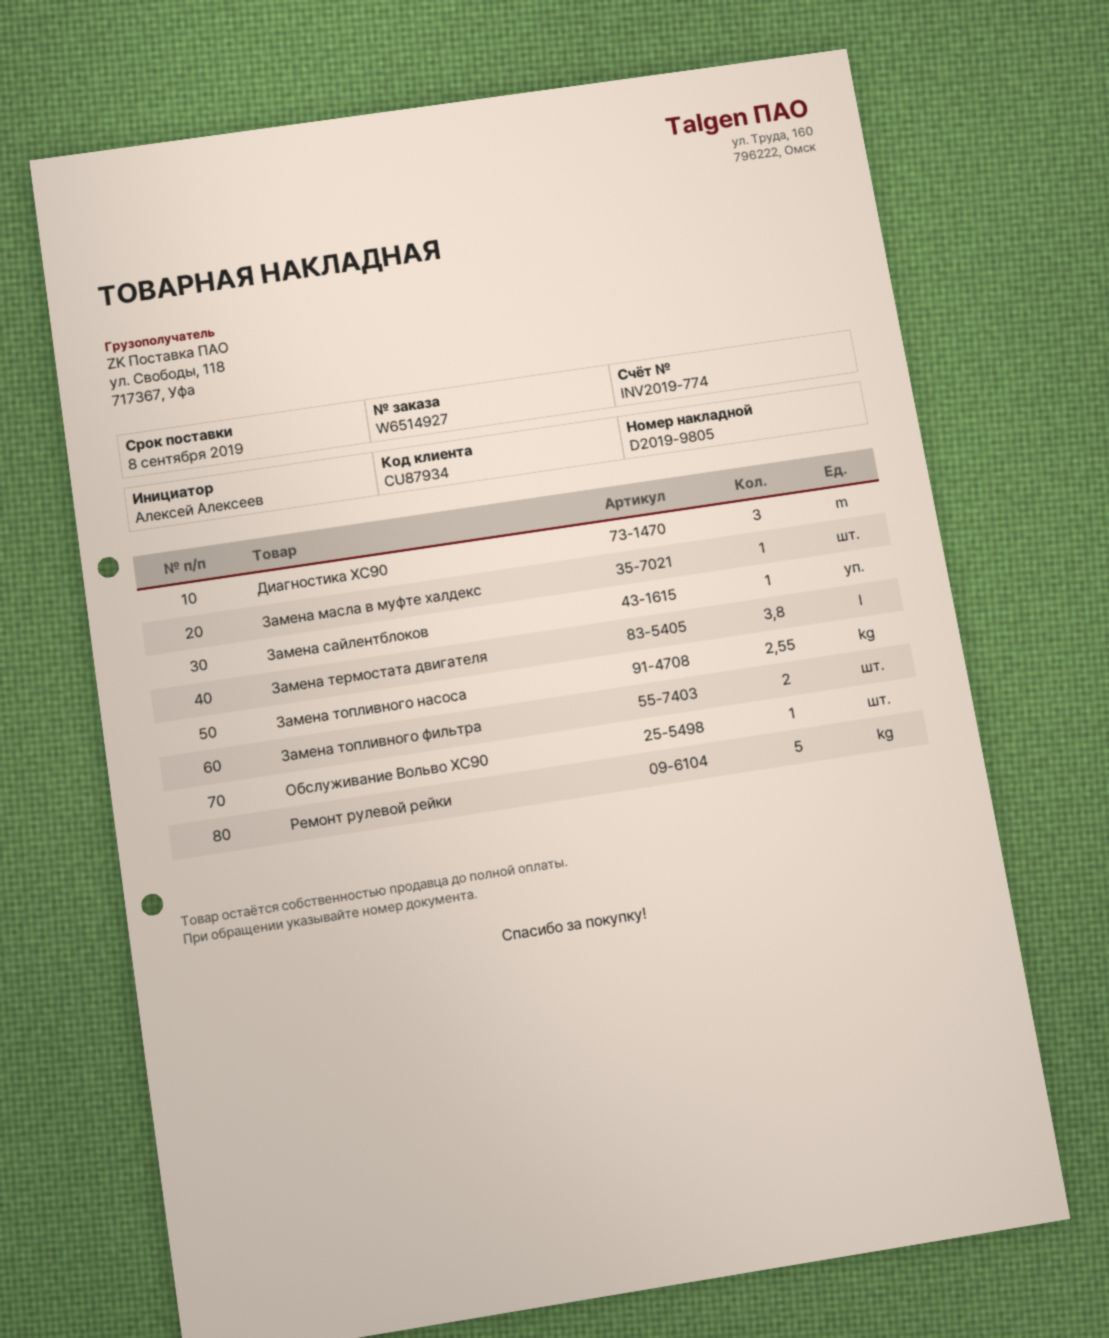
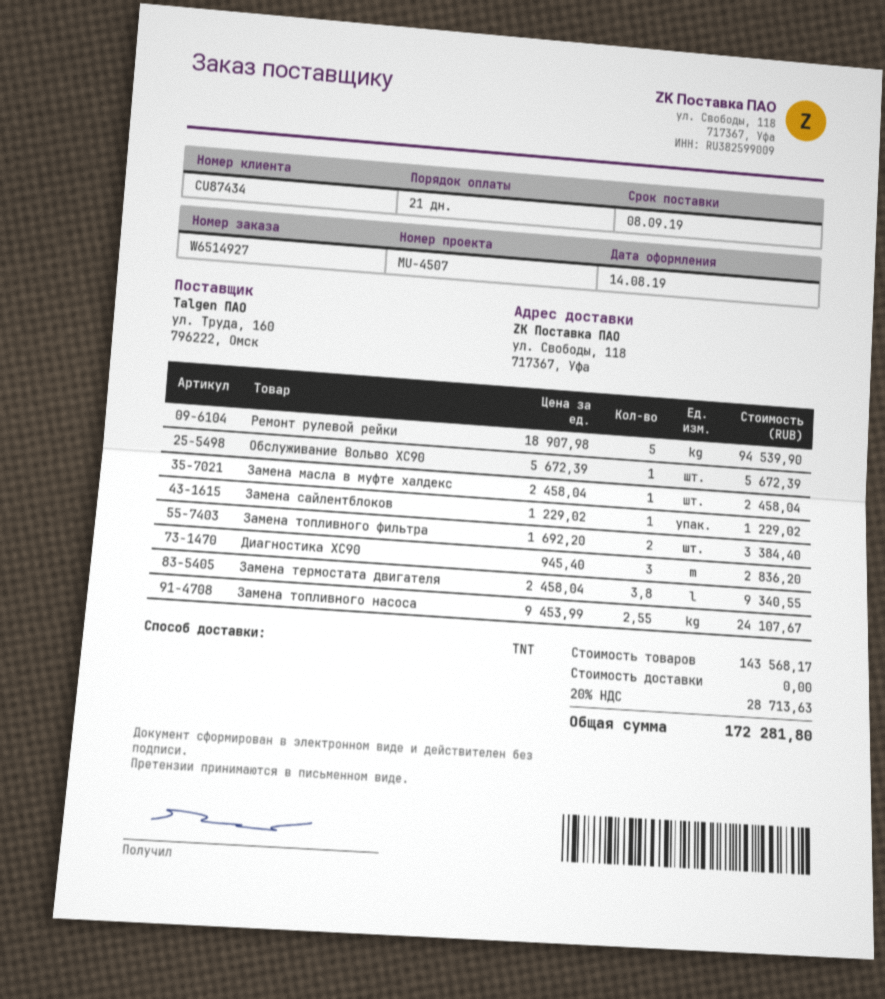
customer number: CU87934 -> CU87434

